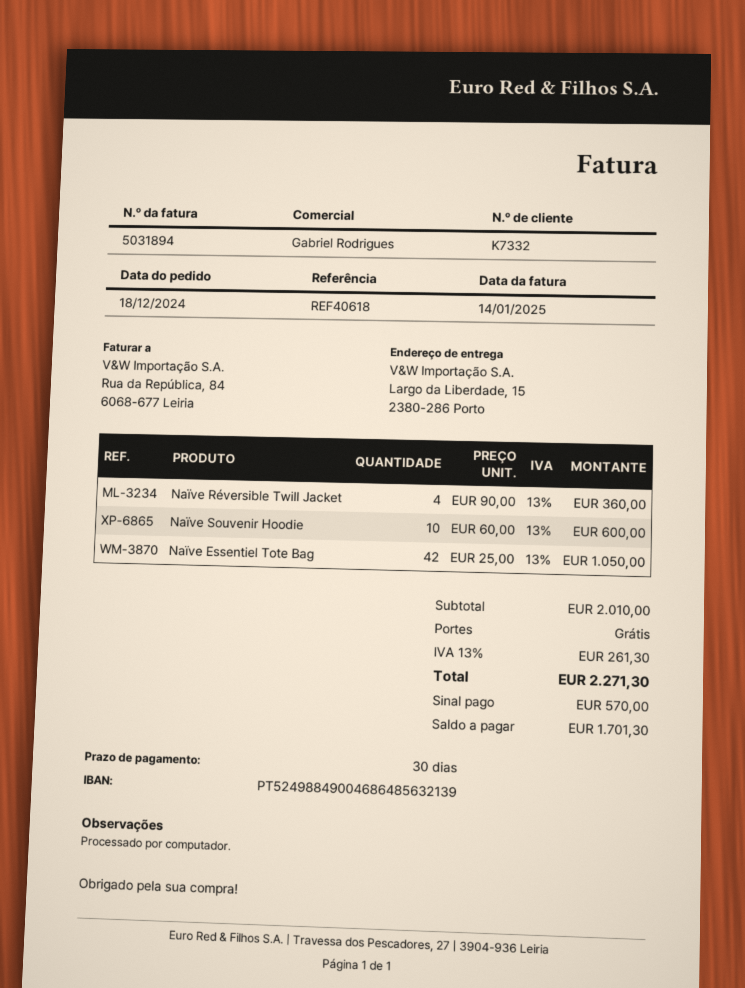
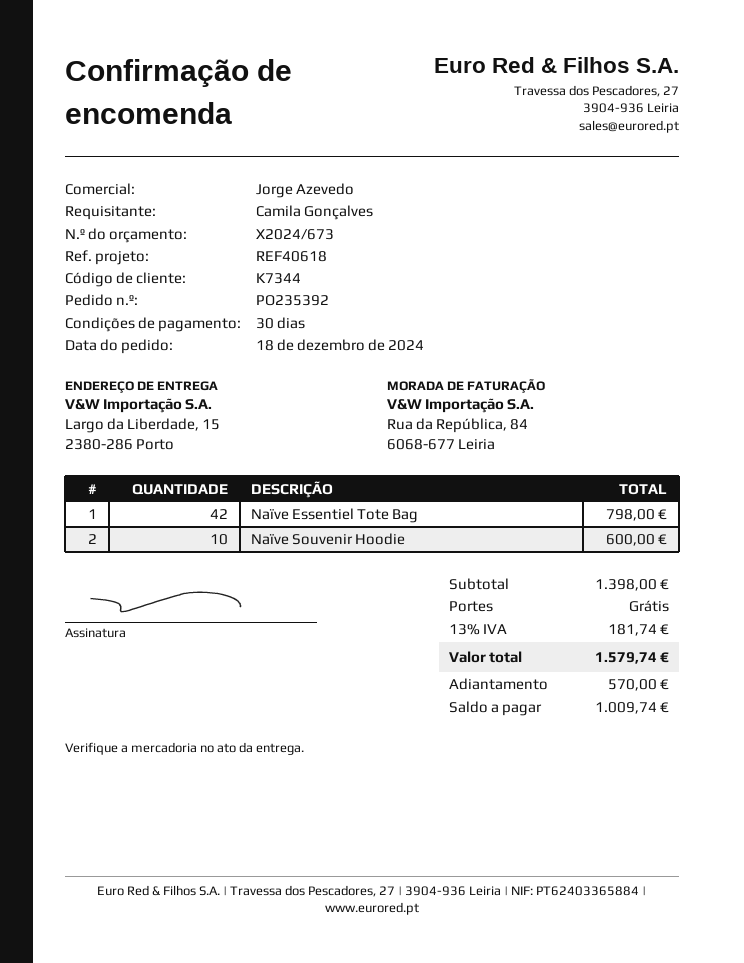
customer number: K7332 -> K7344
sales rep: Gabriel Rodrigues -> Jorge Azevedo
Naïve Réversible Twill Jacket: 4 for 360.00 -> none
Naïve Essentiel Tote Bag: 42 for 1050.00 -> 42 for 798.00
subtotal: 2010.00 -> 1398.00
tax: 13% = 261.30 -> 13% = 181.74
total: 2271.30 -> 1579.74
balance: 1701.30 -> 1009.74

